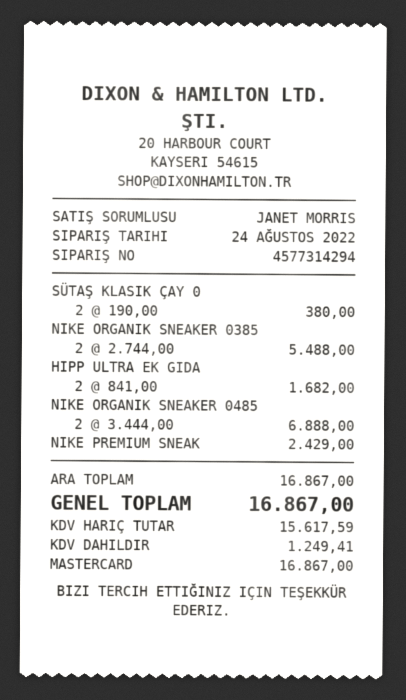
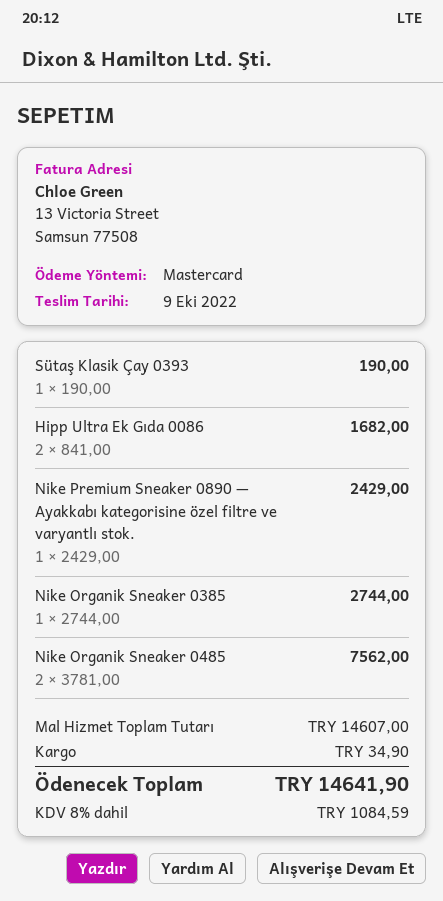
SÜTAŞ KLASIK ÇAY 0: 2 x 190.00 = 380.00 -> 1 x 190.00 = 190.00
NIKE ORGANIK SNEAKER 0385: 2 x 2744.00 = 5488.00 -> 1 x 2744.00 = 2744.00
NIKE ORGANIK SNEAKER 0485: 2 x 3444.00 = 6888.00 -> 2 x 3781.00 = 7562.00
subtotal: 16867.00 -> 14607.00
shipping: none -> 34.90
tax: 1249.41 -> 1084.59
total: 16867.00 -> 14641.90

